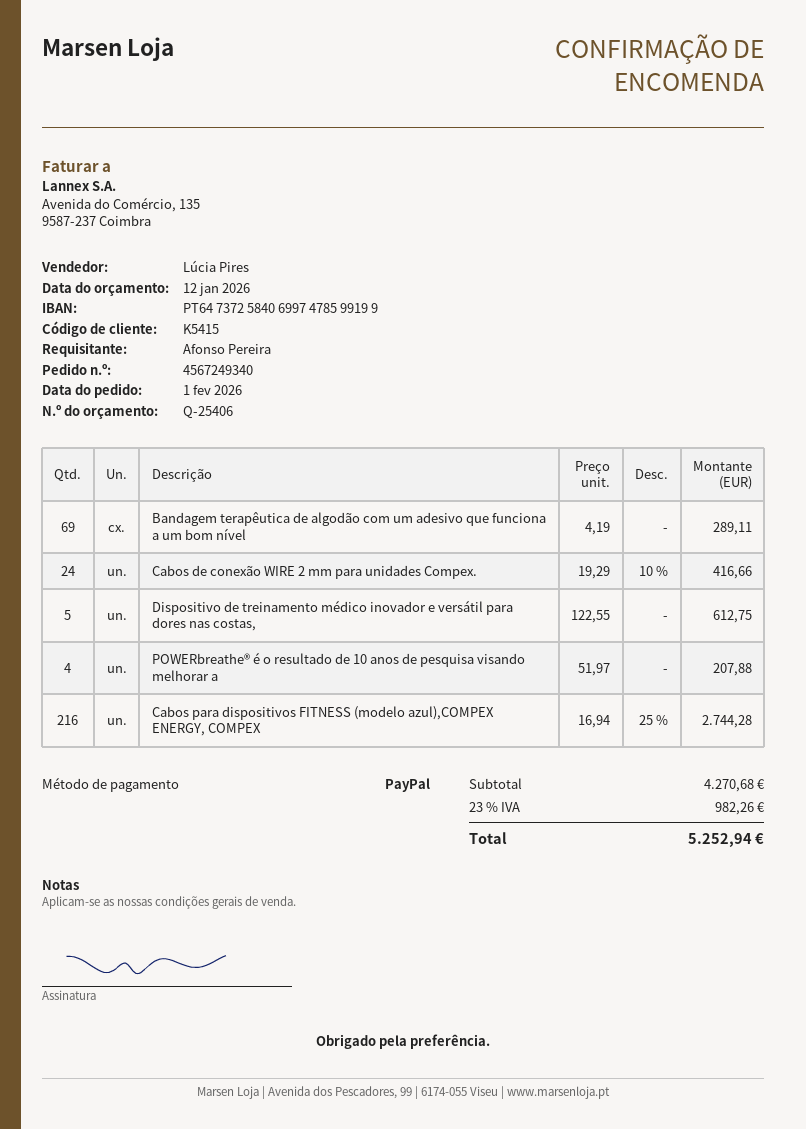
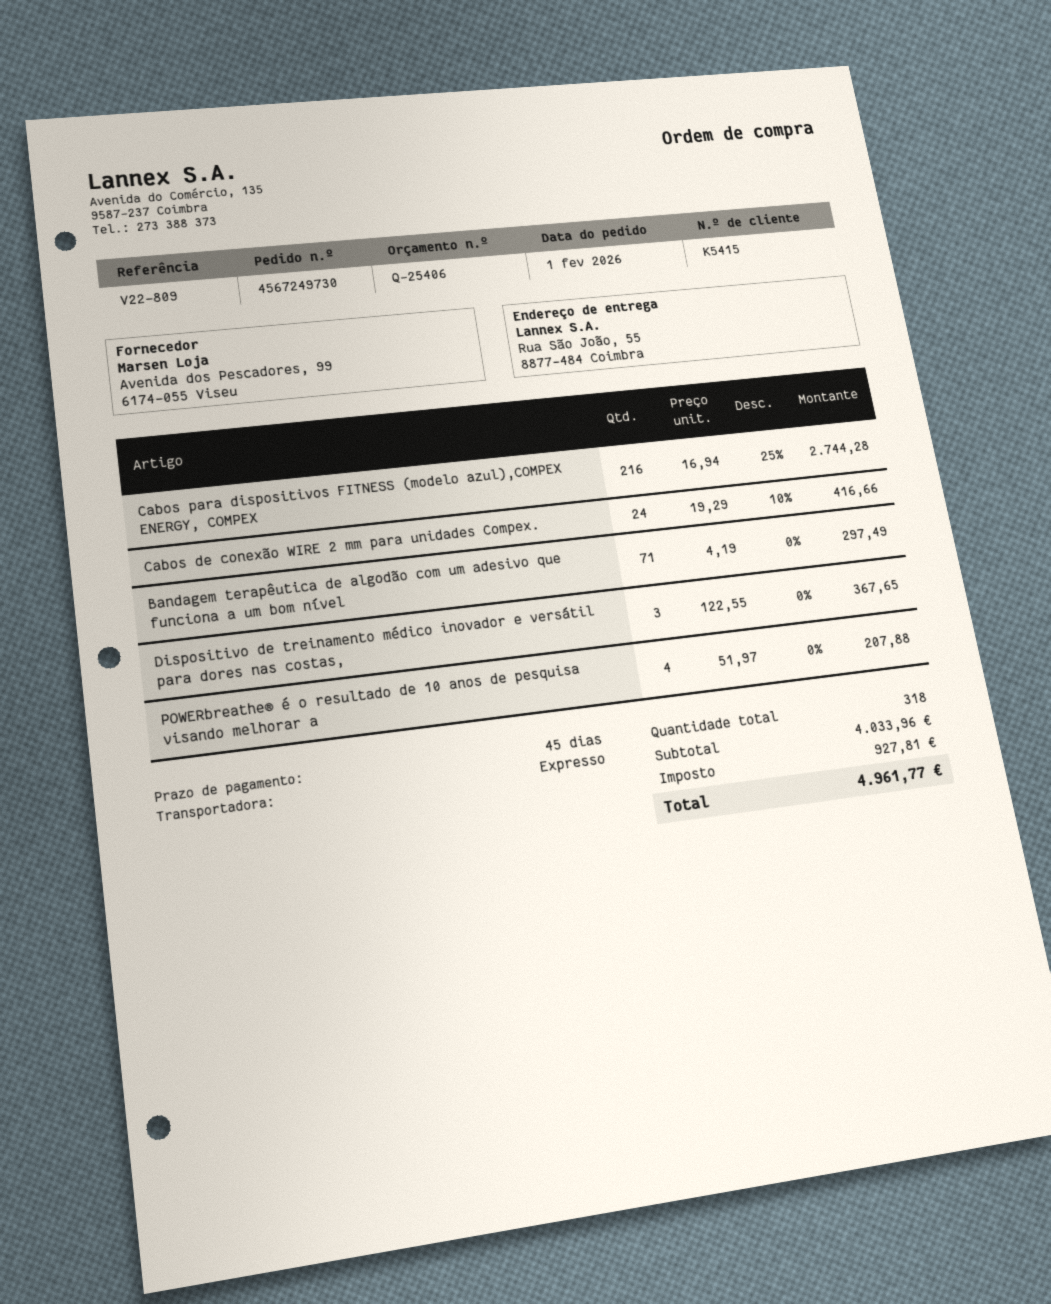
order number: 4567249340 -> 4567249730
Bandagem terapêutica de algodão com um adesivo que funciona a um bom nível: 69 x 4.19 = 289.11 -> 71 x 4.19 = 297.49
Dispositivo de treinamento médico inovador e versátil para dores nas costas,: 5 x 122.55 = 612.75 -> 3 x 122.55 = 367.65
subtotal: 4270.68 -> 4033.96
tax: 982.26 -> 927.81
total: 5252.94 -> 4961.77

